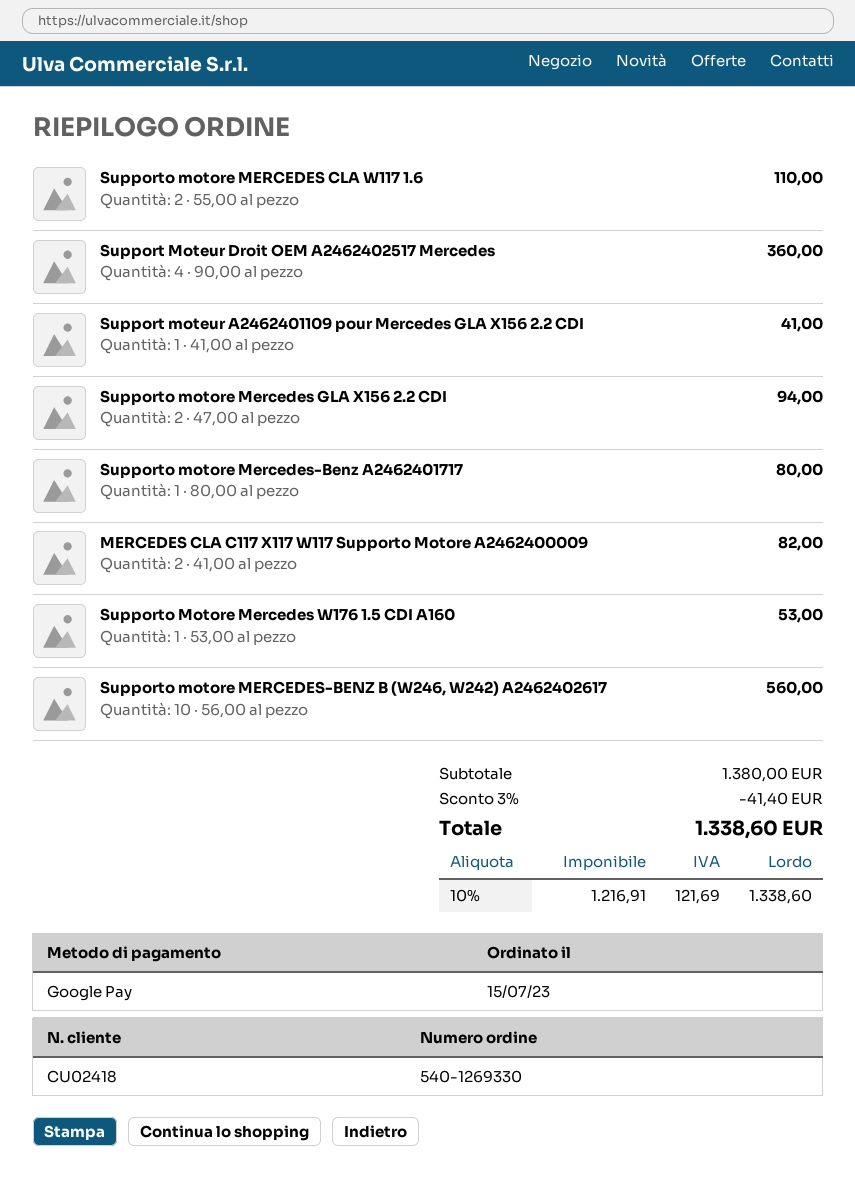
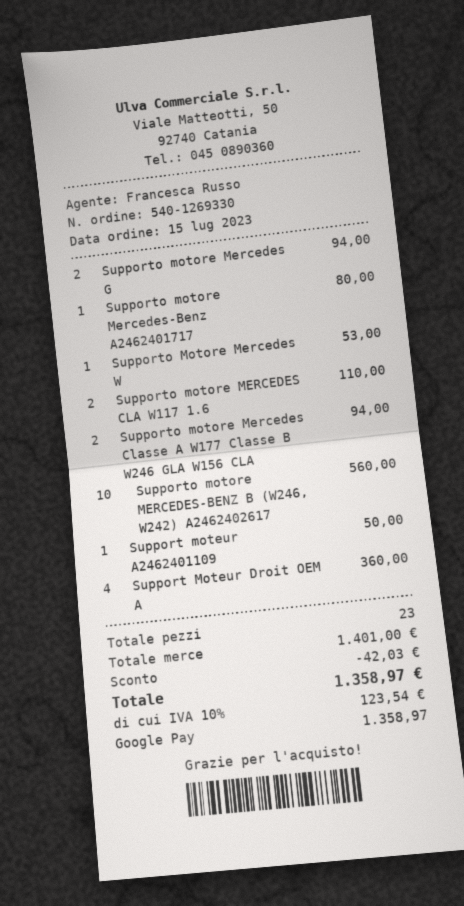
Support moteur A2462401109 pour Mercedes GLA X156 2.2 CDI: 1 for 41.00 -> 1 for 50.00
MERCEDES CLA C117 X117 W117 Supporto Motore A2462400009: 2 for 82.00 -> none
Supporto motore Mercedes Classe A W177 Classe B W246 GLA W156 CLA: none -> 2 for 94.00
subtotal: 1380.00 -> 1401.00
discount: 41.40 -> 42.03
tax: 10% = 121.69 -> 10% = 123.54
total: 1338.60 -> 1358.97

